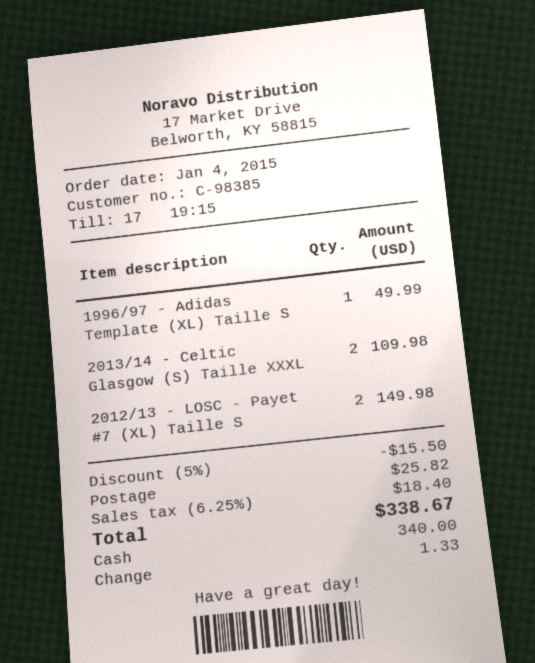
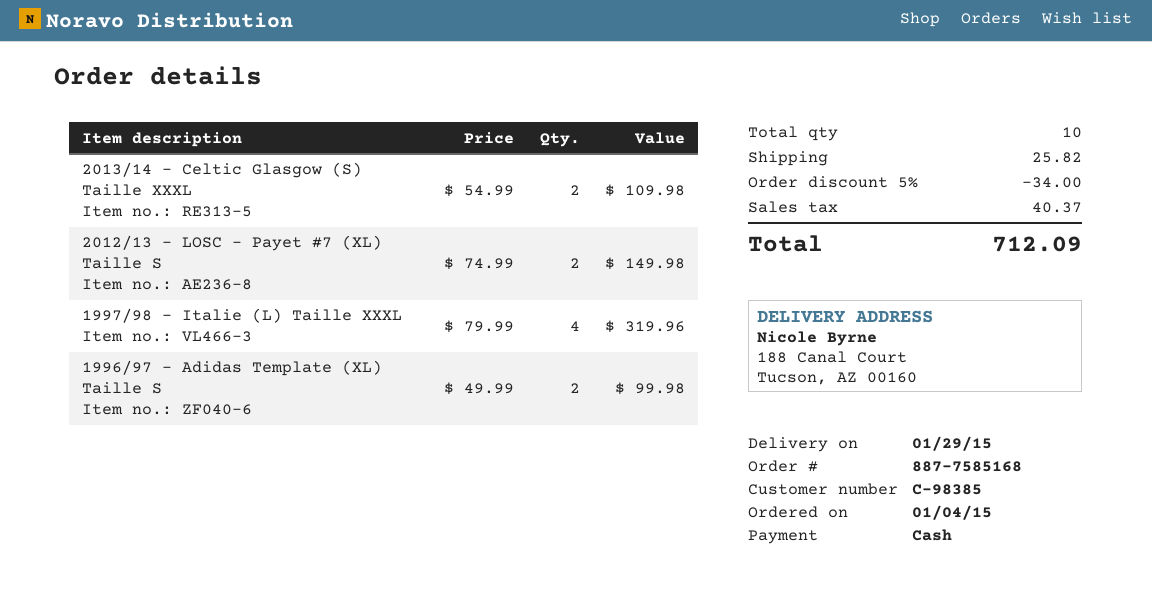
1996/97 - Adidas Template (XL) Taille S: 1 for 49.99 -> 2 for 99.98
1997/98 - Italie (L) Taille XXXL: none -> 4 for 319.96
discount: 5% = 15.50 -> 5% = 34.00
tax: 18.40 -> 40.37
total: 338.67 -> 712.09

